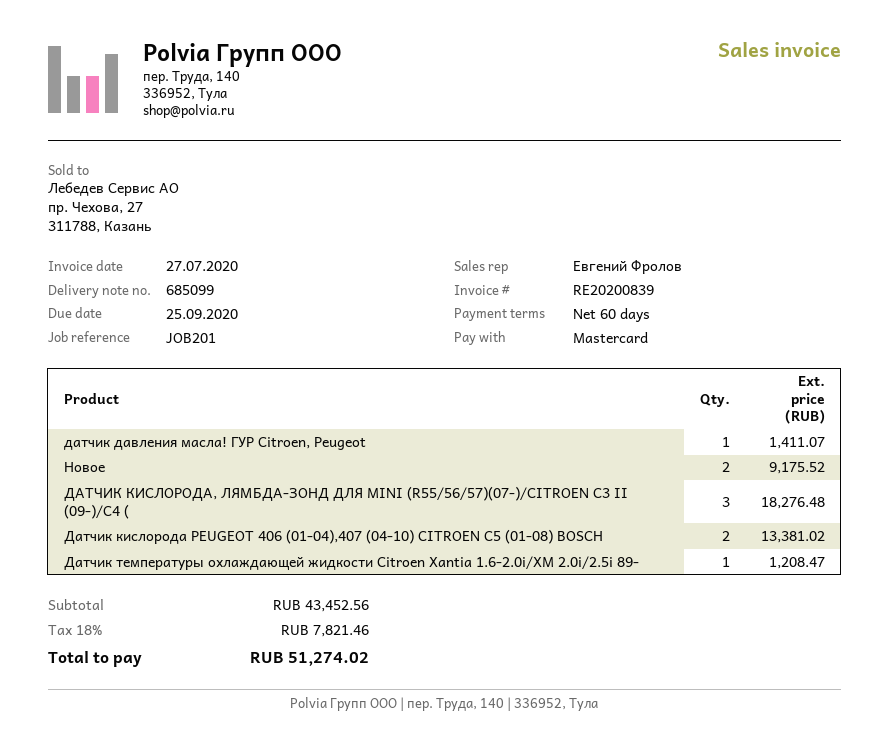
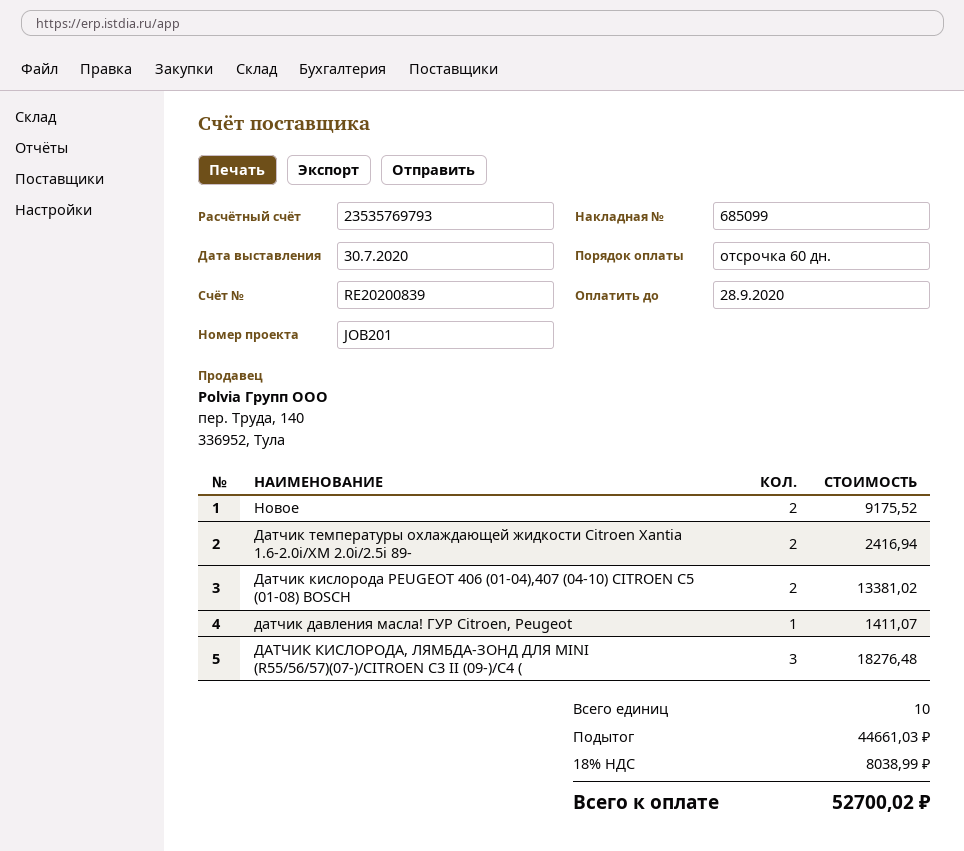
invoice date: 2020-07-27 -> 2020-07-30
due date: 2020-09-25 -> 2020-09-28
Датчик температуры охлаждающей жидкости Citroen Xantia 1.6-2.0i/XM 2.0i/2.5i 89-: 1 for 1208.47 -> 2 for 2416.94
subtotal: 43452.56 -> 44661.03
tax: 18% = 7821.46 -> 18% = 8038.99
total: 51274.02 -> 52700.02

